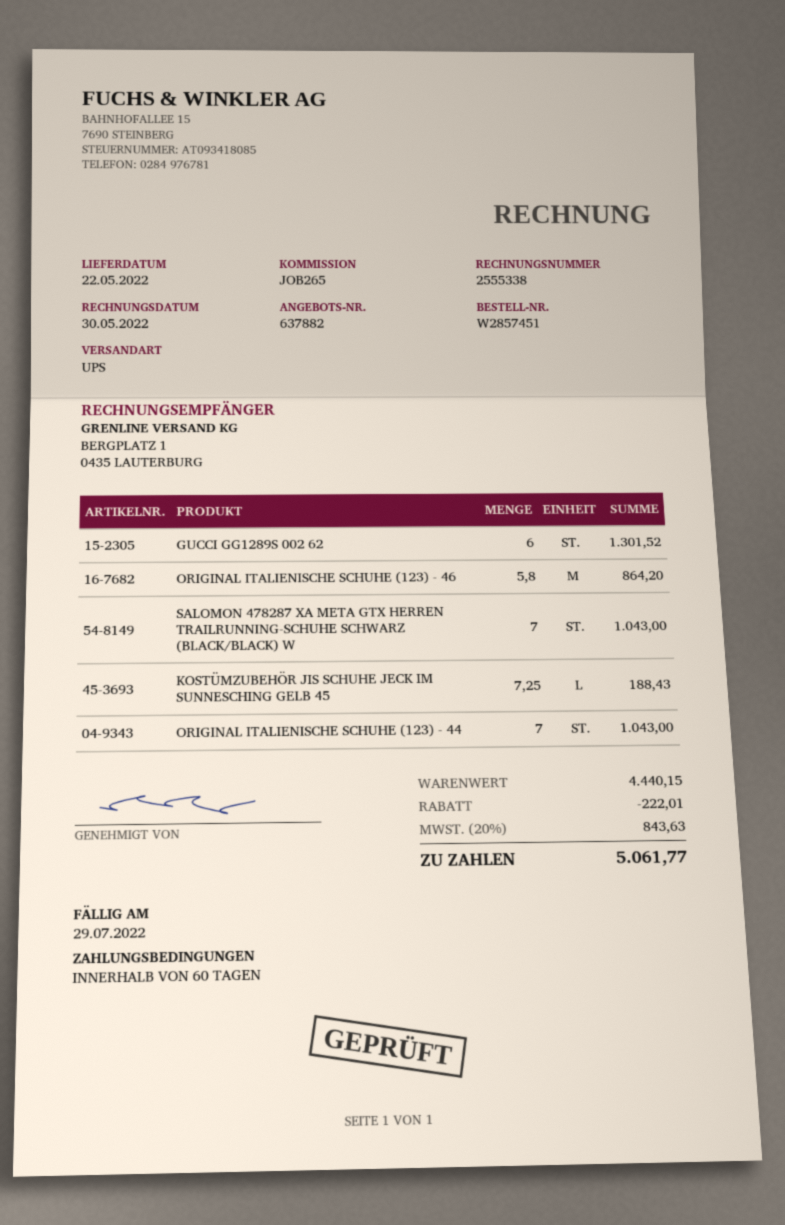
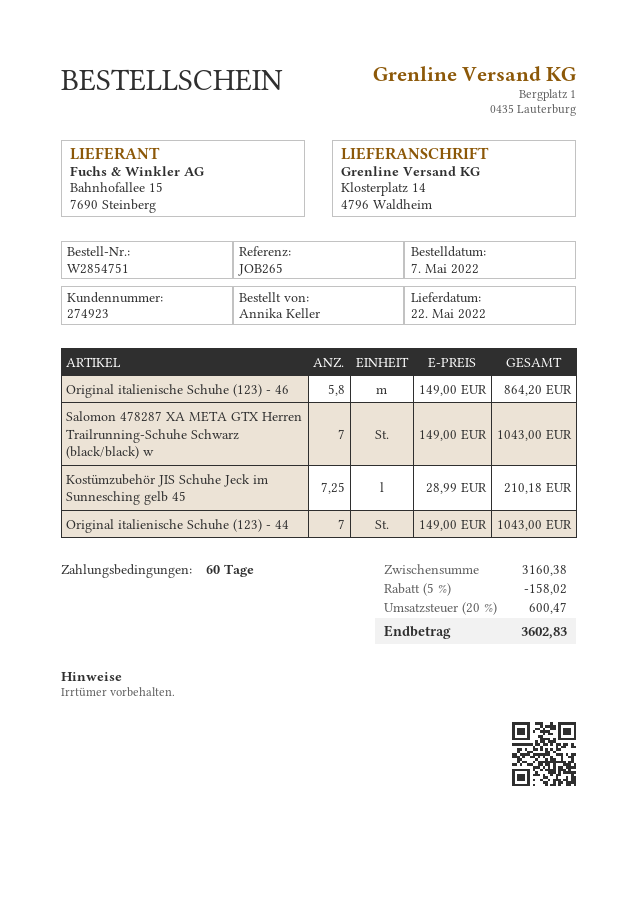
order number: W2857451 -> W2854751
GUCCI GG1289S 002 62: 6 for 1301.52 -> none
KOSTÜMZUBEHÖR JIS SCHUHE JECK IM SUNNESCHING GELB 45: 7.25 for 188.43 -> 7.25 for 210.18
subtotal: 4440.15 -> 3160.38
discount: 222.01 -> 158.02
tax: 20% = 843.63 -> 20% = 600.47
total: 5061.77 -> 3602.83

